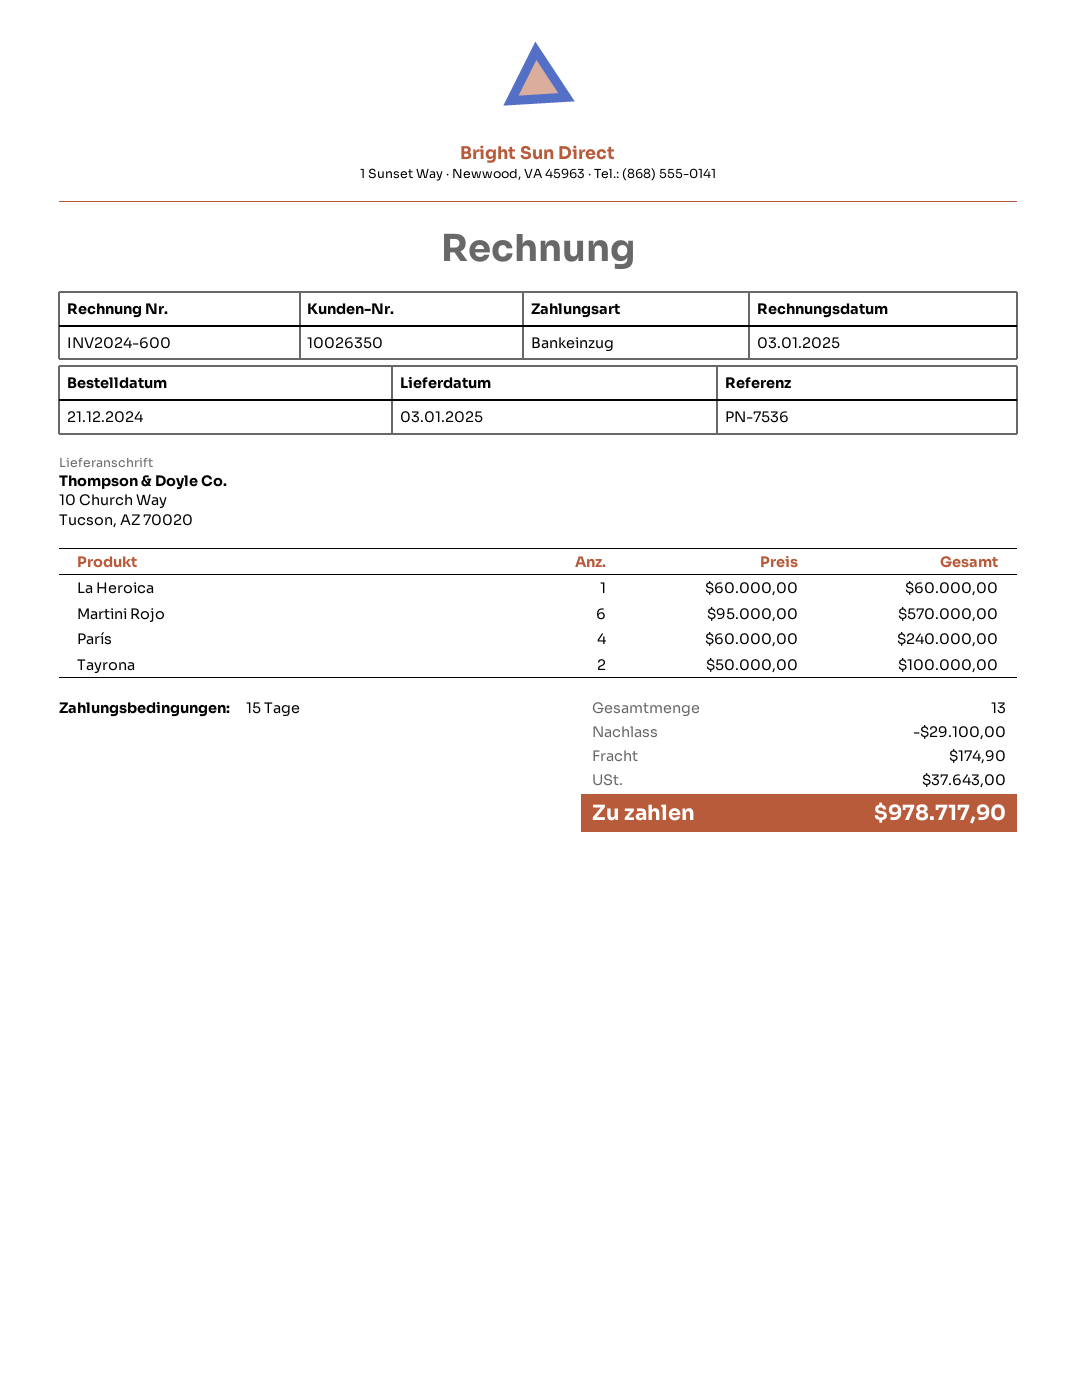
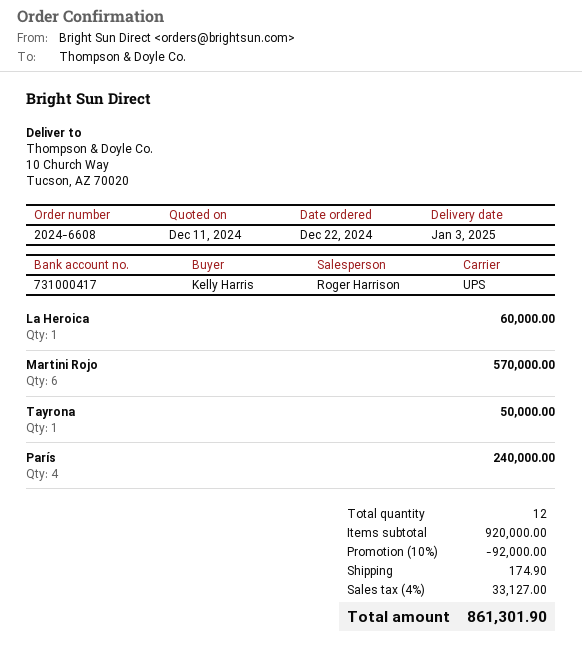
order date: 2024-12-21 -> 2024-12-22
Tayrona: 2 for 100000.00 -> 1 for 50000.00
total quantity: 13 -> 12
discount: 29100.00 -> 92000.00
tax: 37643.00 -> 33127.00
total: 978717.90 -> 861301.90

